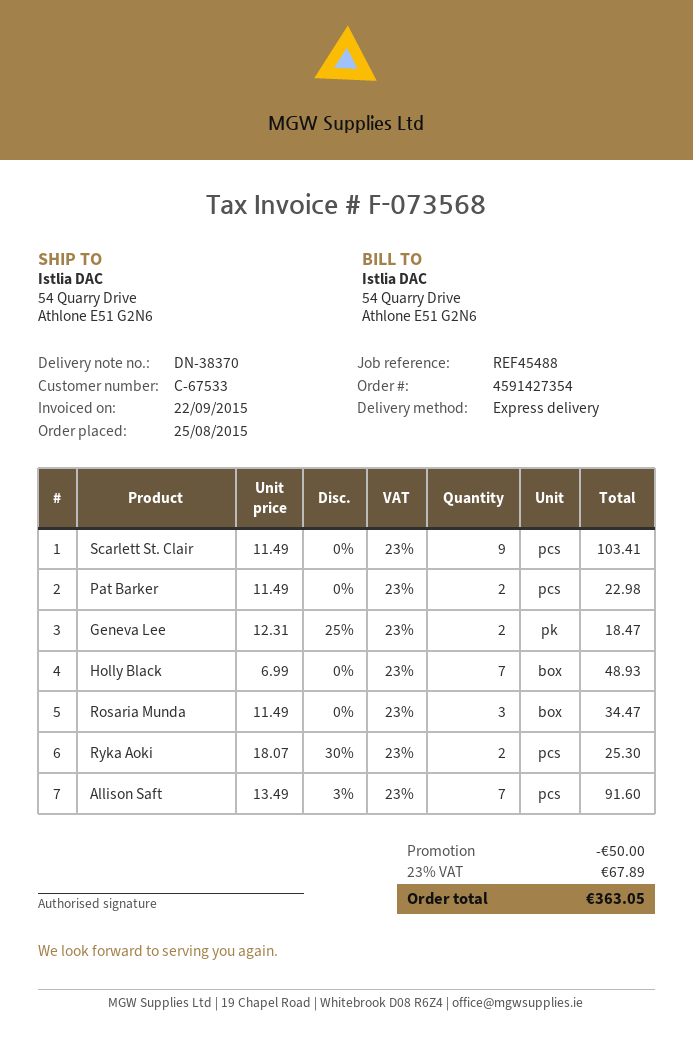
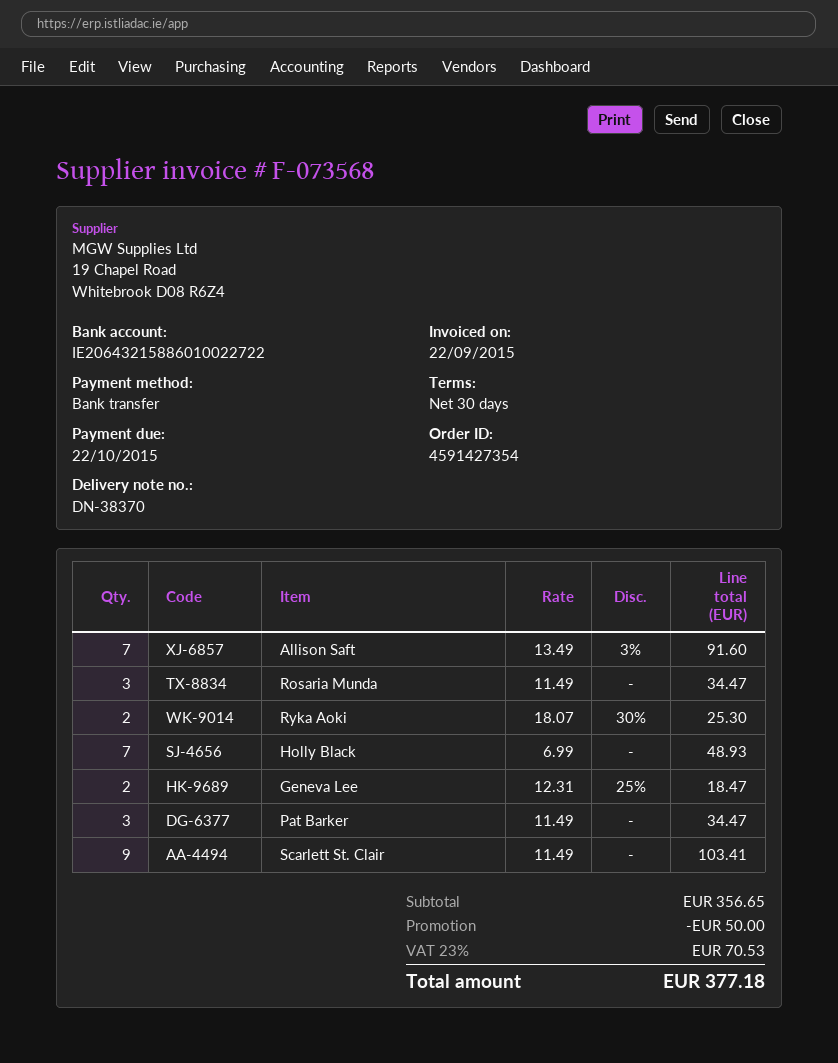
Pat Barker: 2 x 11.49 = 22.98 -> 3 x 11.49 = 34.47
tax: 23% = 67.89 -> 23% = 70.53
total: 363.05 -> 377.18

